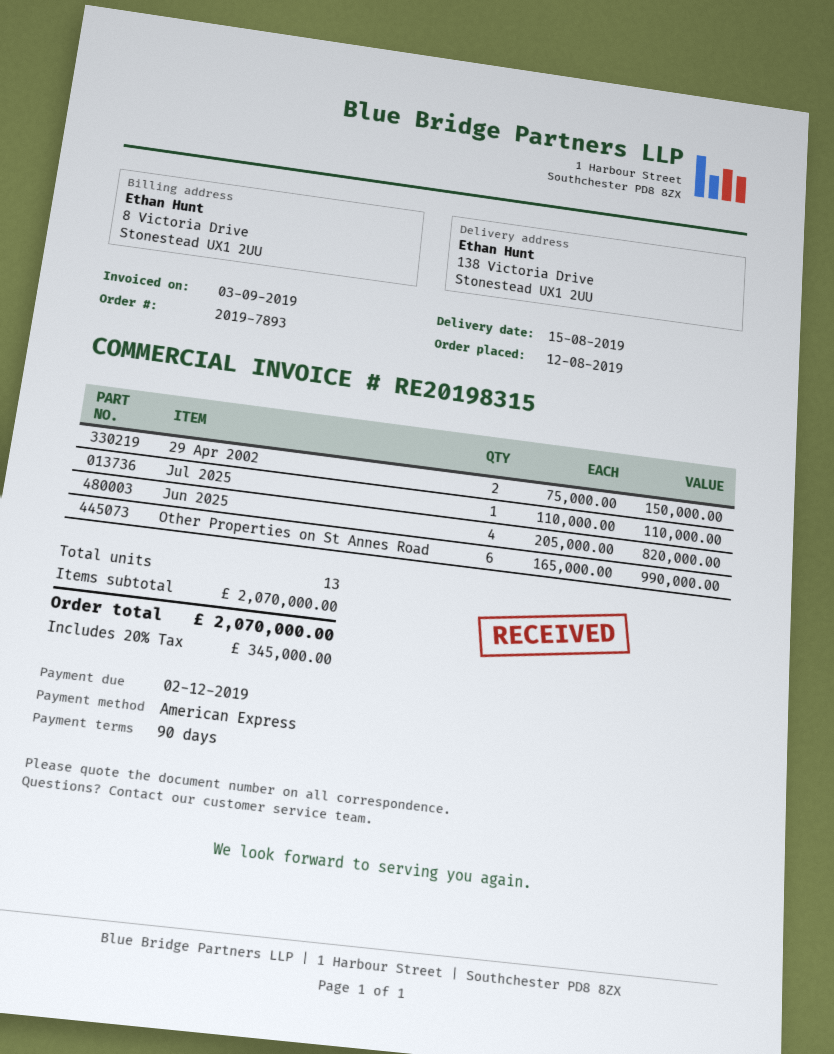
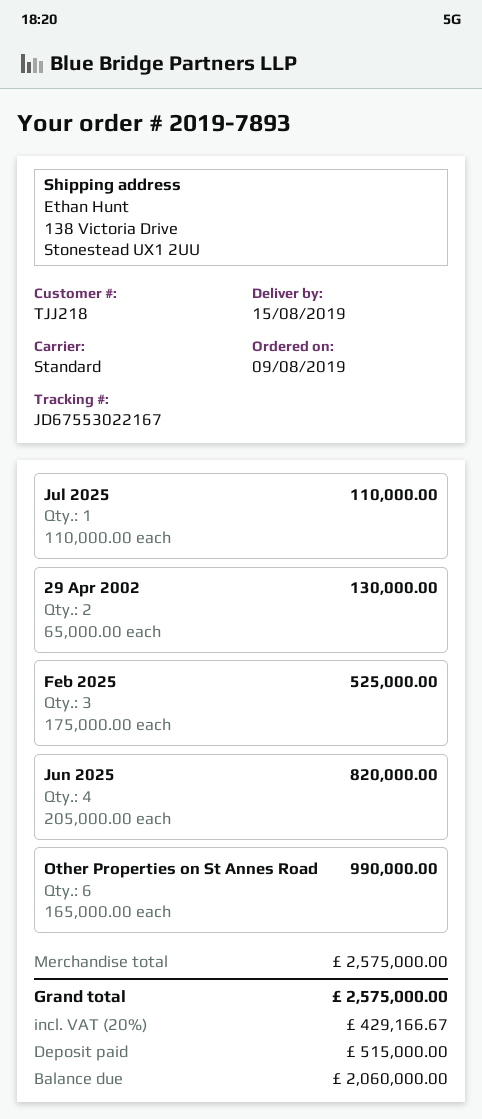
order date: 2019-08-12 -> 2019-08-09
29 Apr 2002: 2 x 75000.00 = 150000.00 -> 2 x 65000.00 = 130000.00
Feb 2025: none -> 3 x 175000.00 = 525000.00
subtotal: 2070000.00 -> 2575000.00
tax: 20% = 345000.00 -> 20% = 429166.67
total: 2070000.00 -> 2575000.00

